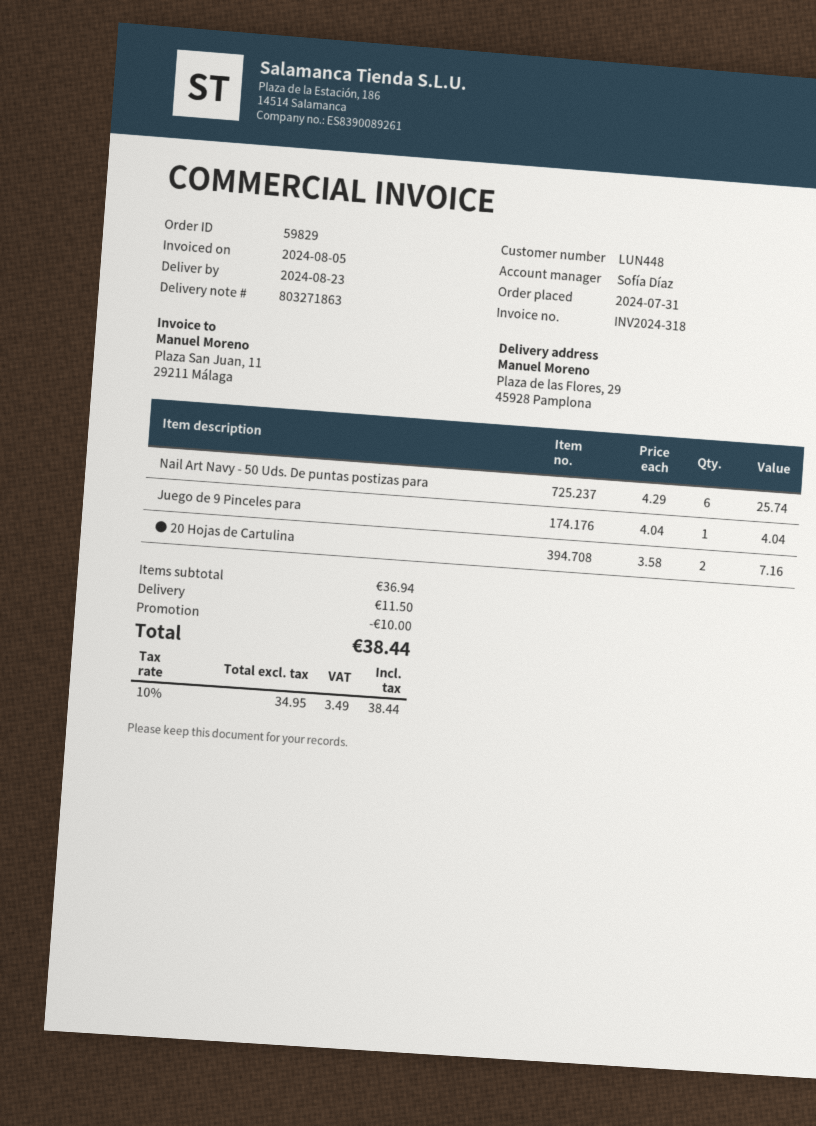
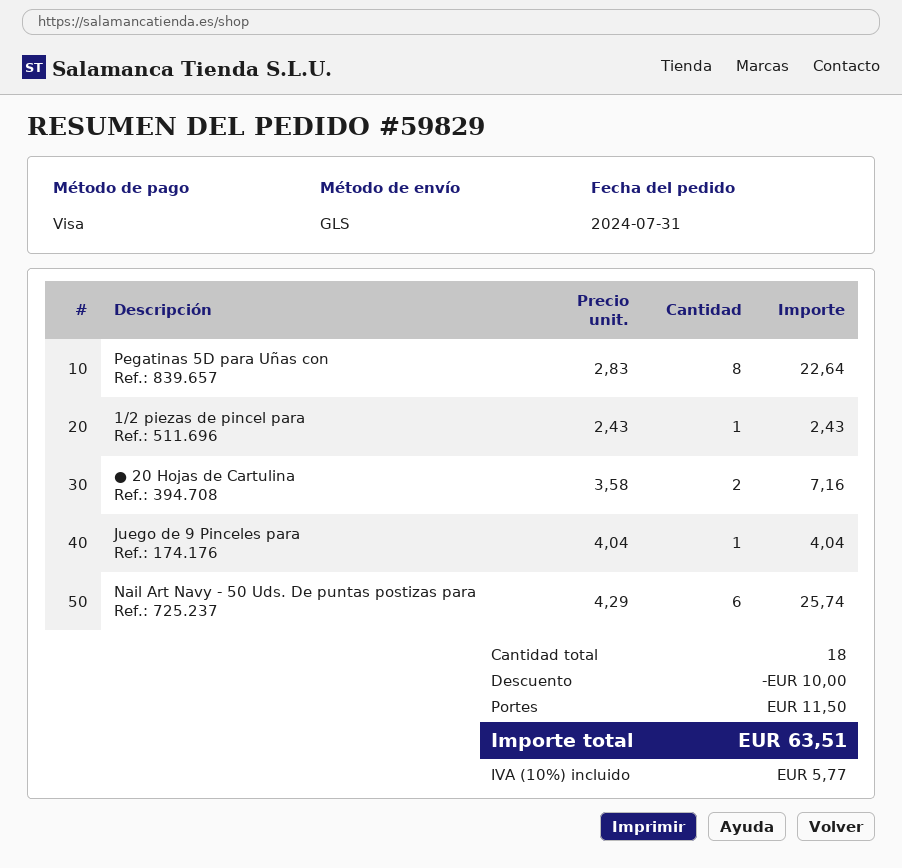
Pegatinas 5D para Uñas con: none -> 8 x 2.83 = 22.64
1/2 piezas de pincel para: none -> 1 x 2.43 = 2.43
tax: 10% = 3.49 -> 10% = 5.77
total: 38.44 -> 63.51

